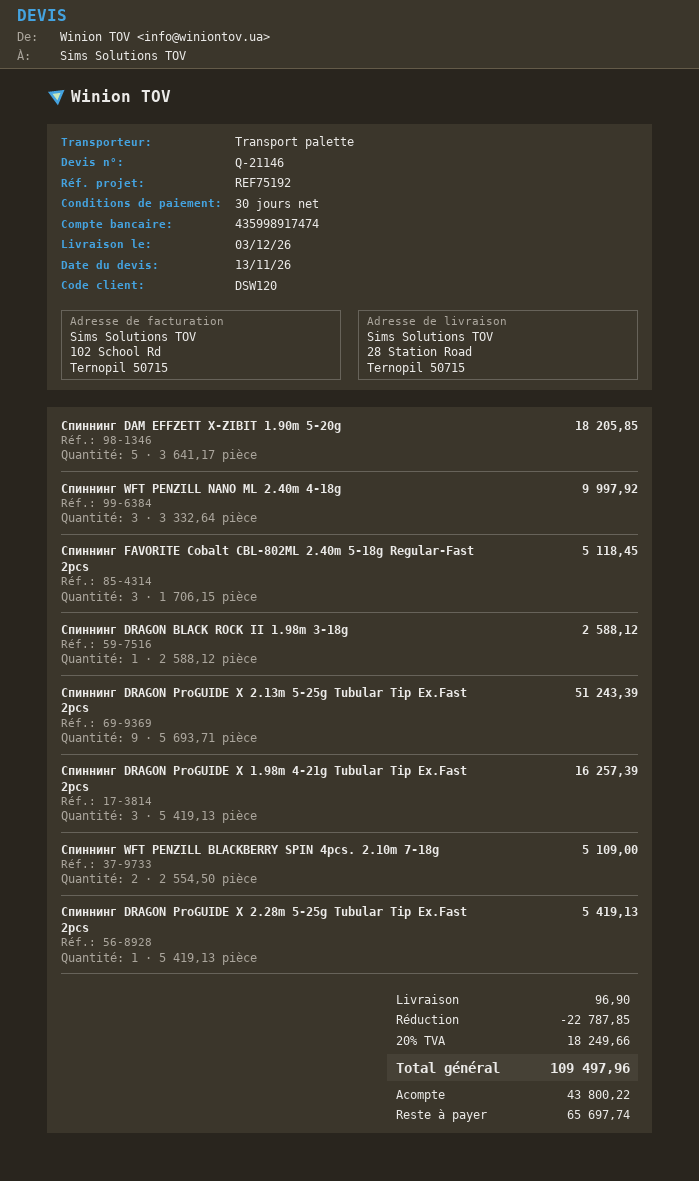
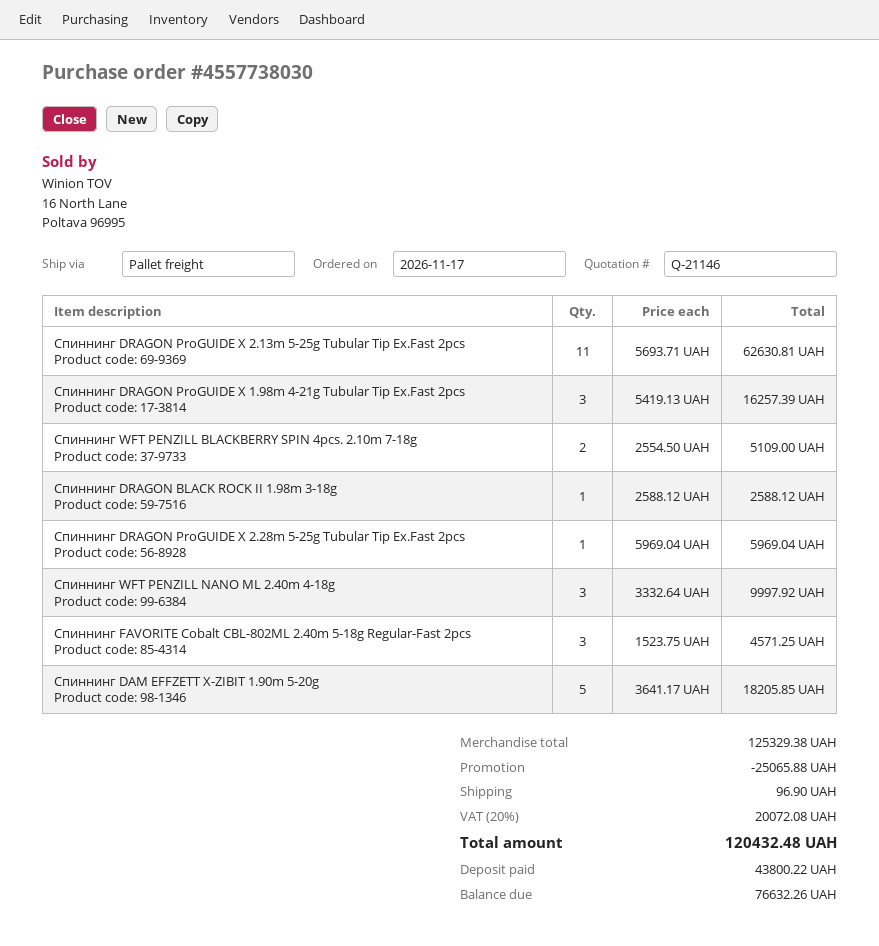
Спиннинг FAVORITE Cobalt CBL-802ML 2.40m 5-18g Regular-Fast 2pcs: 3 x 1706.15 = 5118.45 -> 3 x 1523.75 = 4571.25
Спиннинг DRAGON ProGUIDE X 2.13m 5-25g Tubular Tip Ex.Fast 2pcs: 9 x 5693.71 = 51243.39 -> 11 x 5693.71 = 62630.81
Спиннинг DRAGON ProGUIDE X 2.28m 5-25g Tubular Tip Ex.Fast 2pcs: 1 x 5419.13 = 5419.13 -> 1 x 5969.04 = 5969.04
discount: 22787.85 -> 25065.88
tax: 20% = 18249.66 -> 20% = 20072.08
total: 109497.96 -> 120432.48
balance: 65697.74 -> 76632.26

